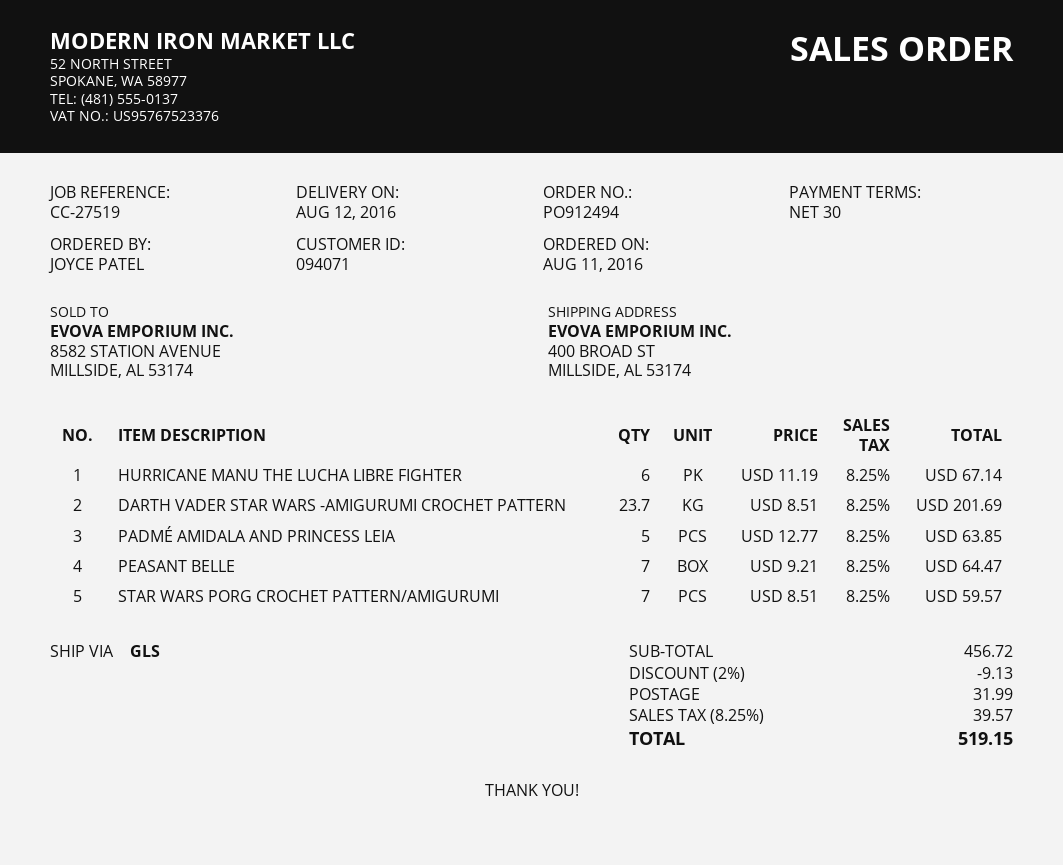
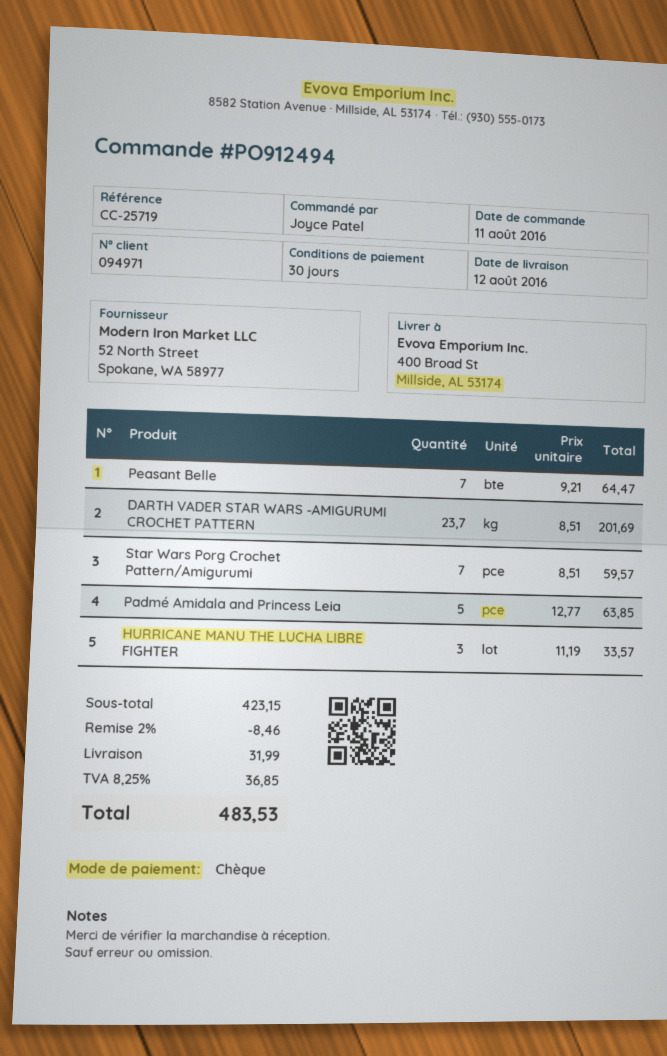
customer number: 094071 -> 094971
reference: CC-27519 -> CC-25719
HURRICANE MANU THE LUCHA LIBRE FIGHTER: 6 x 11.19 = 67.14 -> 3 x 11.19 = 33.57
subtotal: 456.72 -> 423.15
discount: 2% = 9.13 -> 2% = 8.46
tax: 8.25% = 39.57 -> 8.25% = 36.85
total: 519.15 -> 483.53

